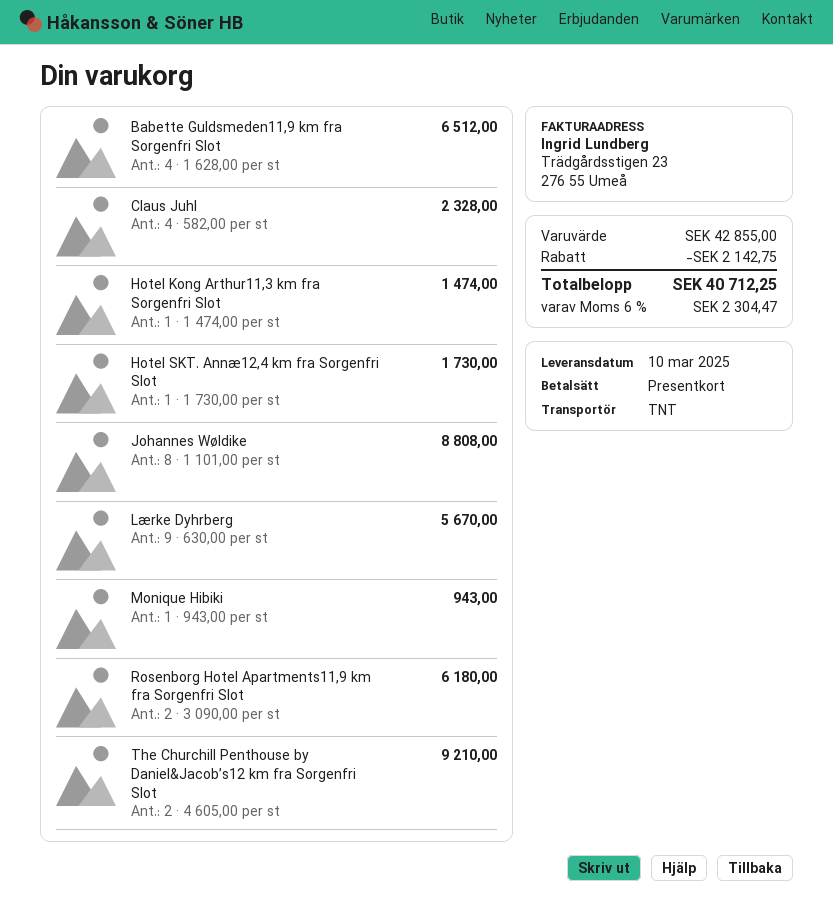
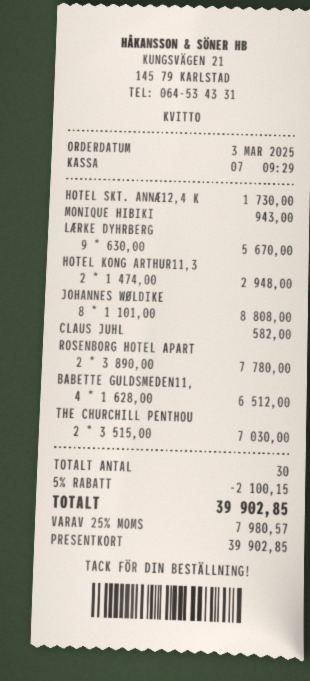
Claus Juhl: 4 x 582.00 = 2328.00 -> 1 x 582.00 = 582.00
Hotel Kong Arthur11,3 km fra Sorgenfri Slot: 1 x 1474.00 = 1474.00 -> 2 x 1474.00 = 2948.00
Rosenborg Hotel Apartments11,9 km fra Sorgenfri Slot: 2 x 3090.00 = 6180.00 -> 2 x 3890.00 = 7780.00
The Churchill Penthouse by Daniel&Jacob’s12 km fra Sorgenfri Slot: 2 x 4605.00 = 9210.00 -> 2 x 3515.00 = 7030.00
discount: 2142.75 -> 2100.15
tax: 6% = 2304.47 -> 25% = 7980.57
total: 40712.25 -> 39902.85

